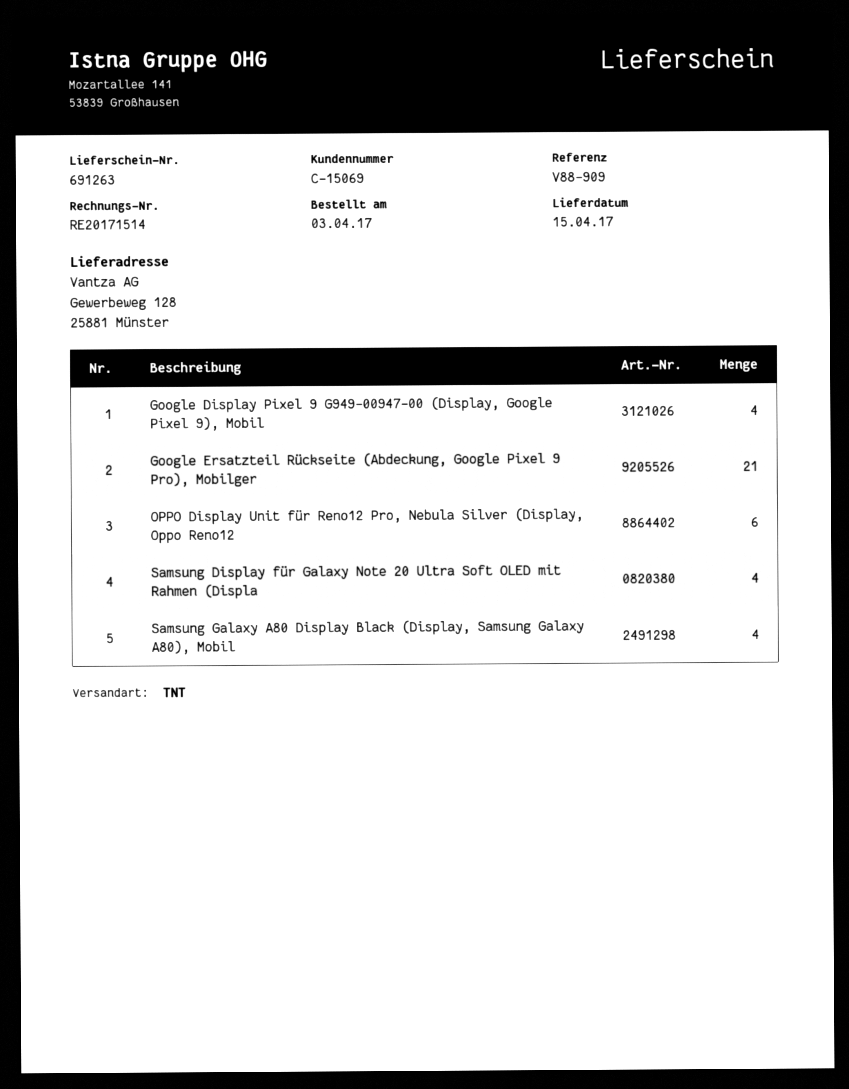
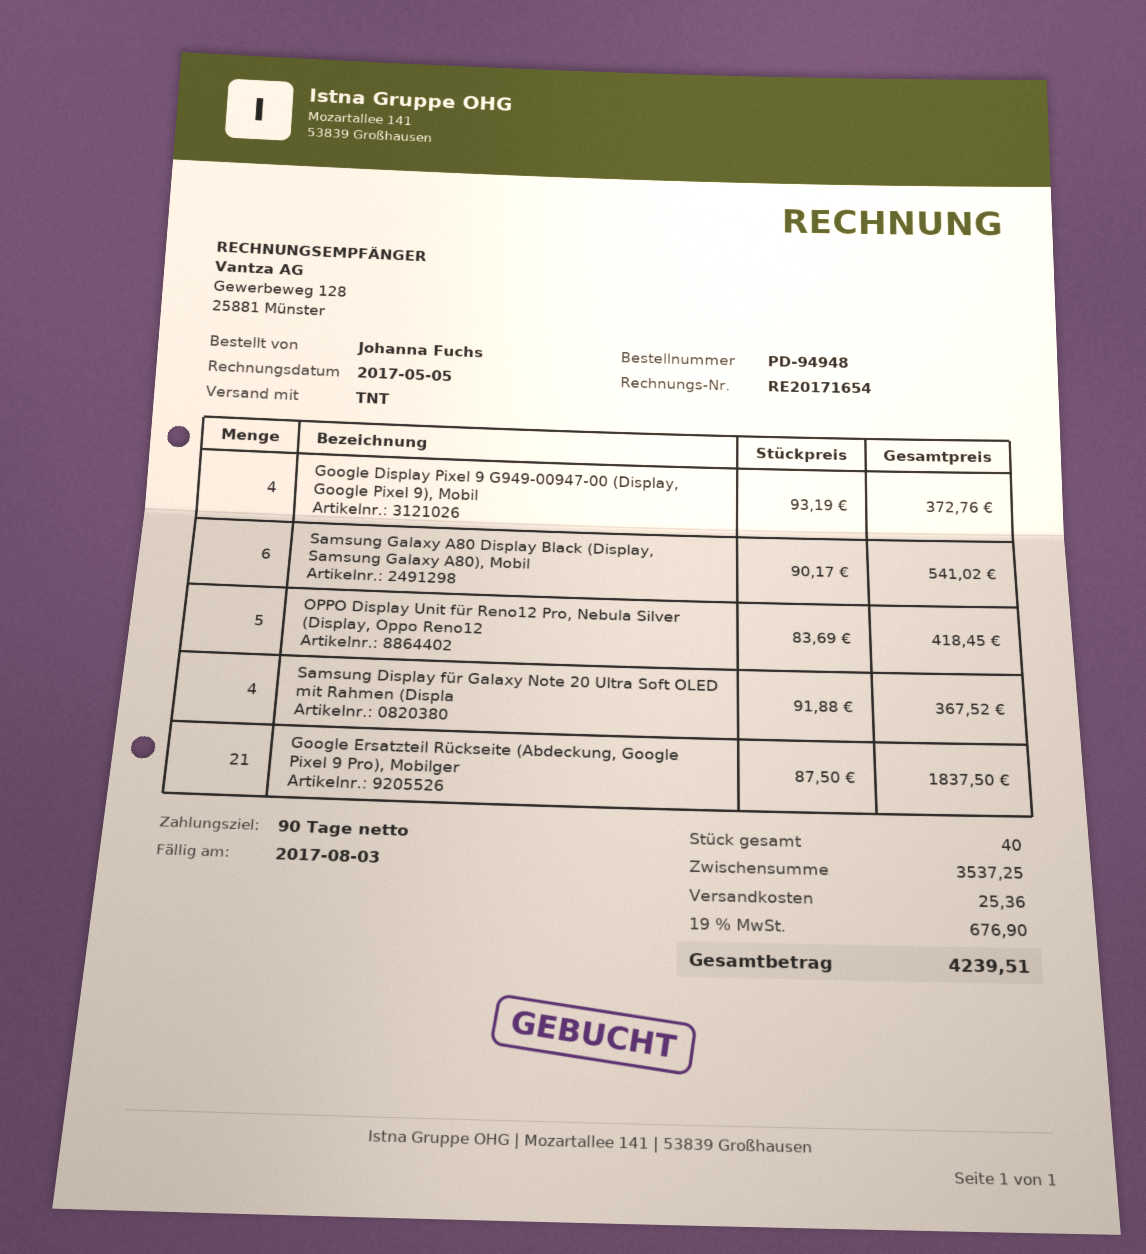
invoice number: RE20171514 -> RE20171654
OPPO Display Unit für Reno12 Pro, Nebula Silver (Display, Oppo Reno12: 6 -> 5
Samsung Galaxy A80 Display Black (Display, Samsung Galaxy A80), Mobil: 4 -> 6

